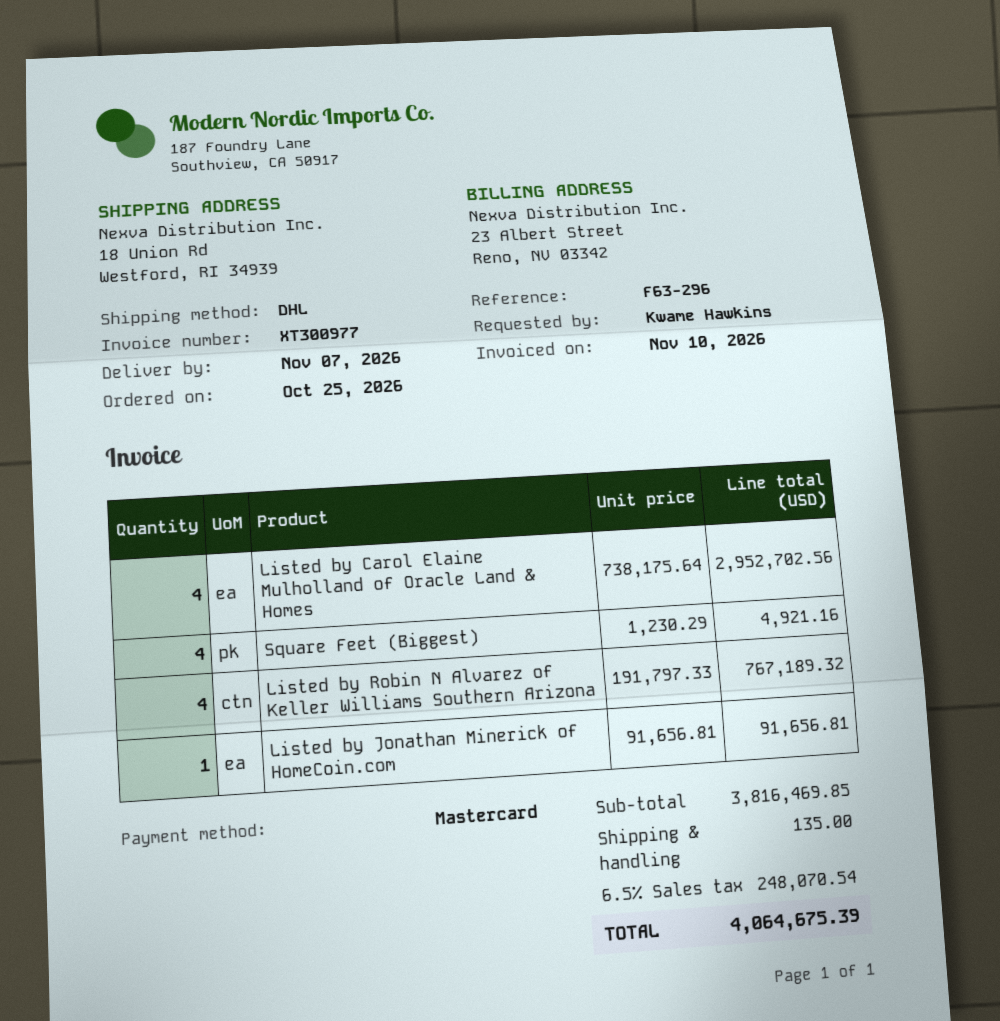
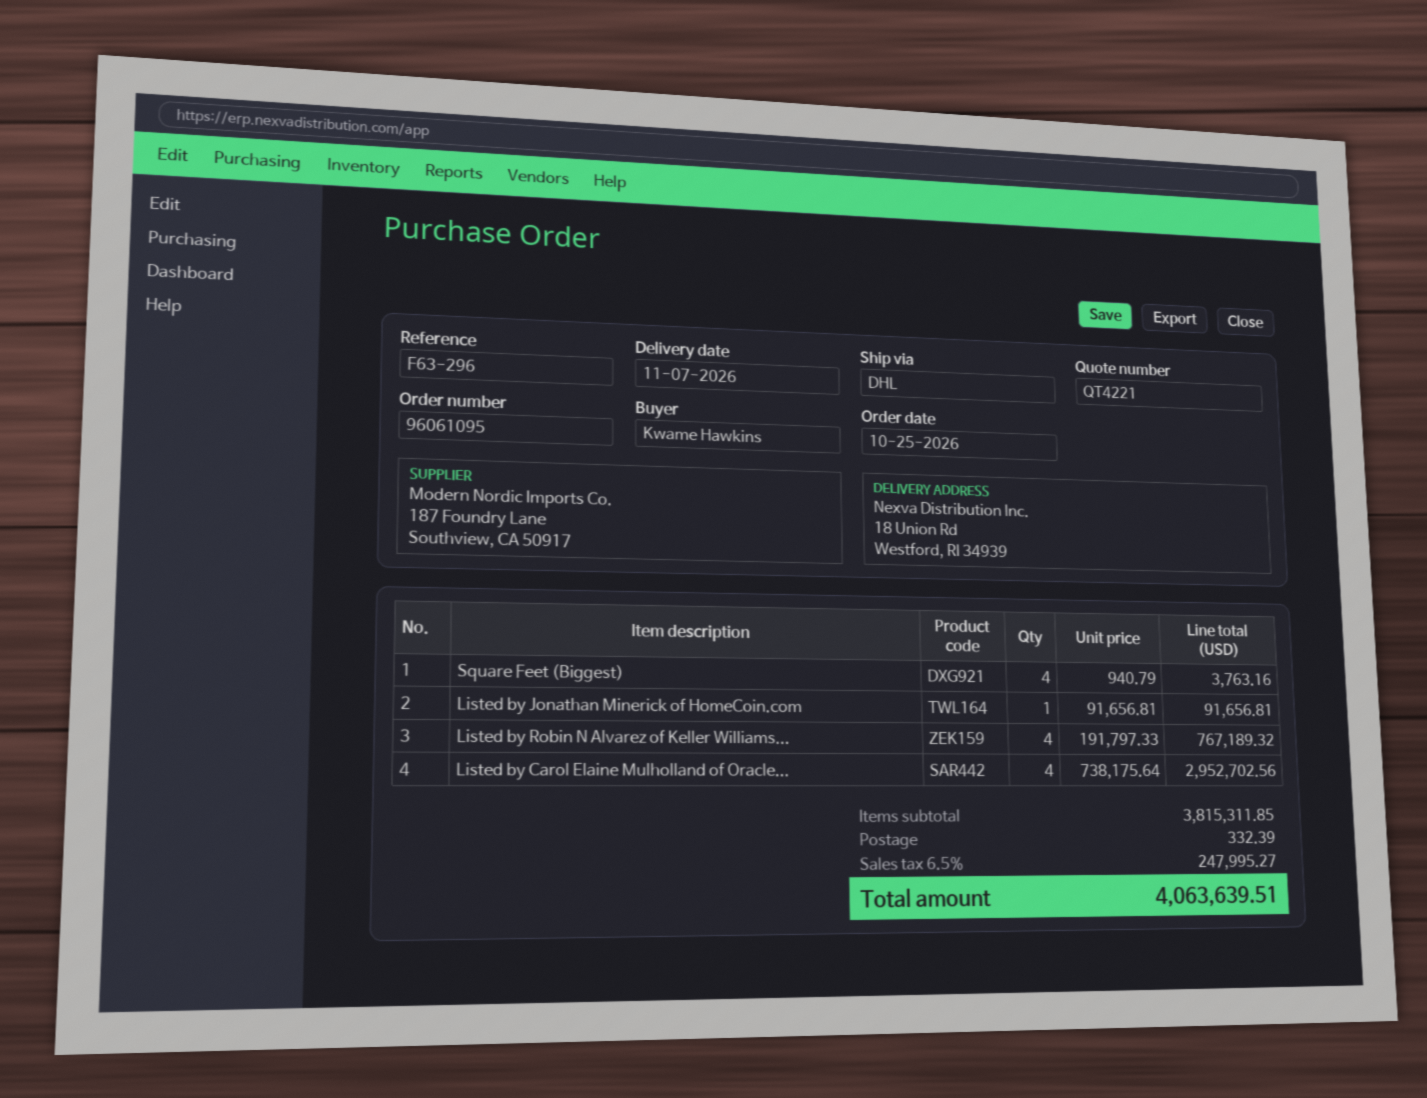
Square Feet (Biggest): 4 x 1230.29 = 4921.16 -> 4 x 940.79 = 3763.16
subtotal: 3816469.85 -> 3815311.85
shipping: 135.00 -> 332.39
tax: 6.5% = 248070.54 -> 6.5% = 247995.27
total: 4064675.39 -> 4063639.51

